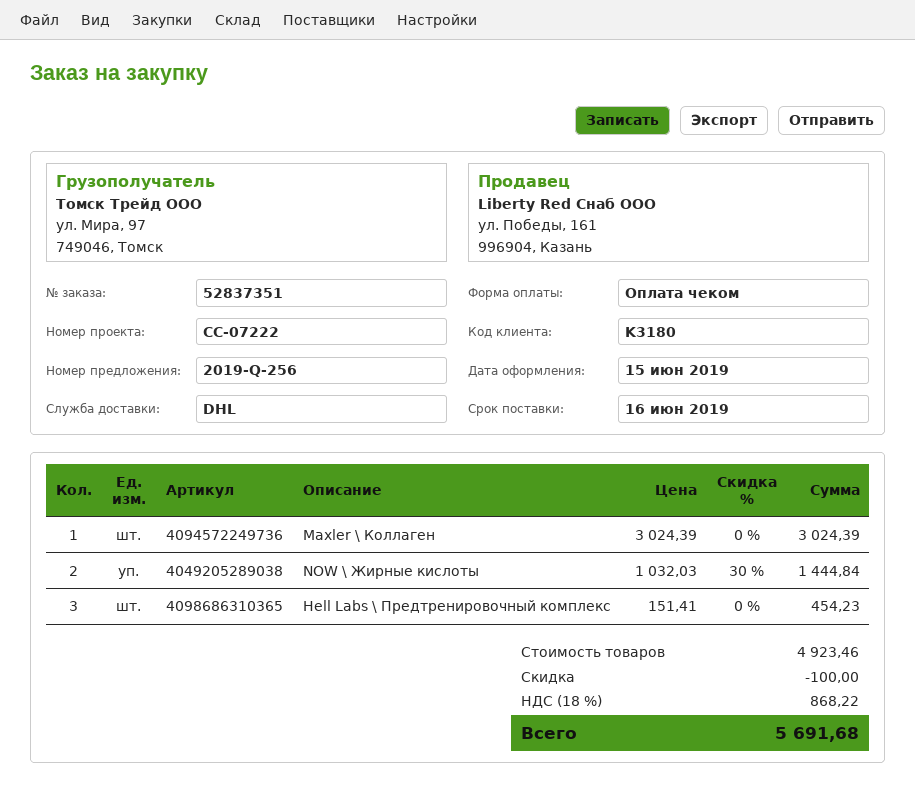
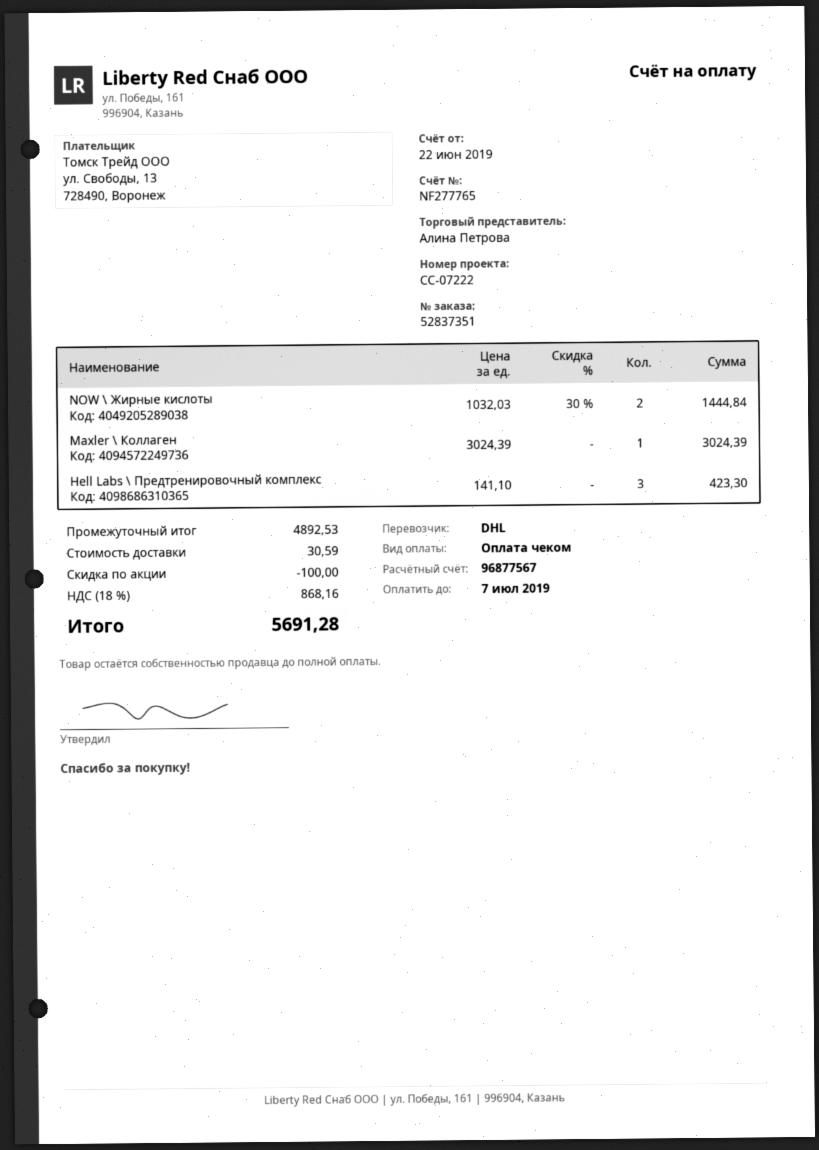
Hell Labs \ Предтренировочный комплекс: 3 x 151.41 = 454.23 -> 3 x 141.10 = 423.30
subtotal: 4923.46 -> 4892.53
shipping: none -> 30.59
tax: 18% = 868.22 -> 18% = 868.16
total: 5691.68 -> 5691.28

